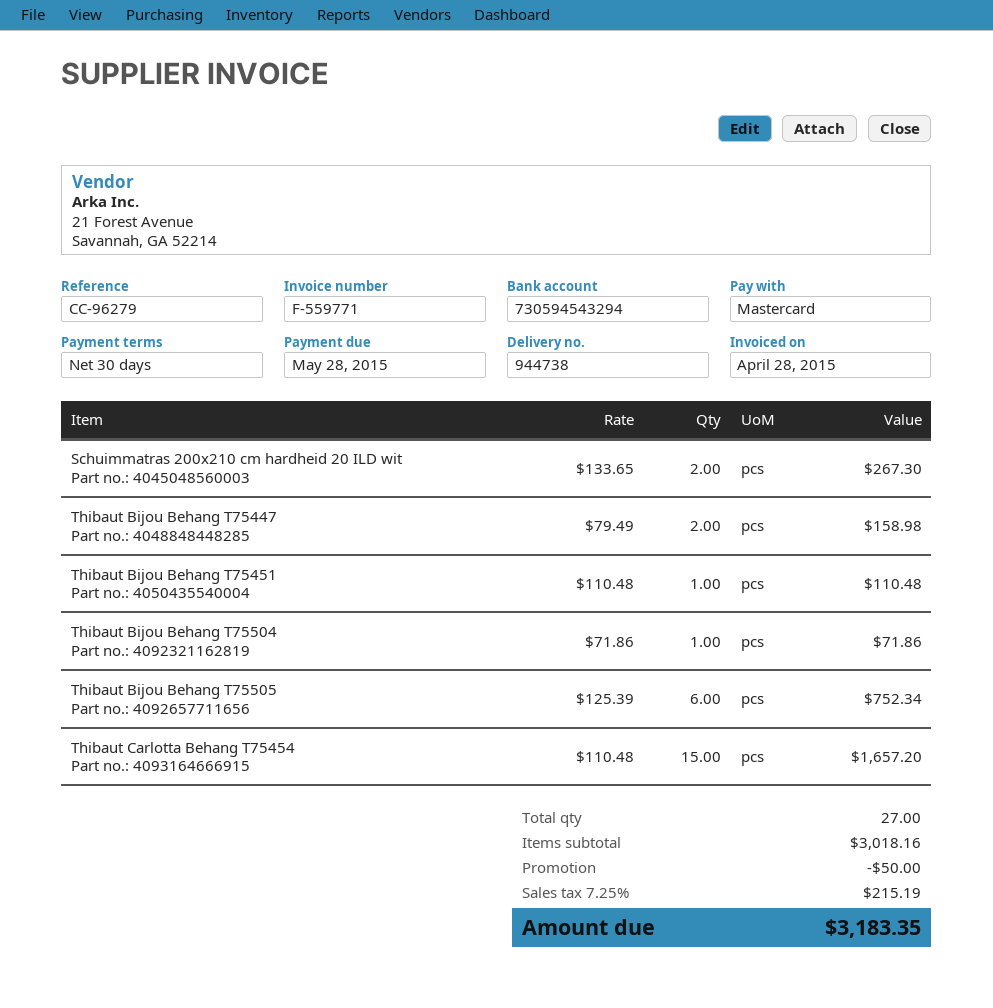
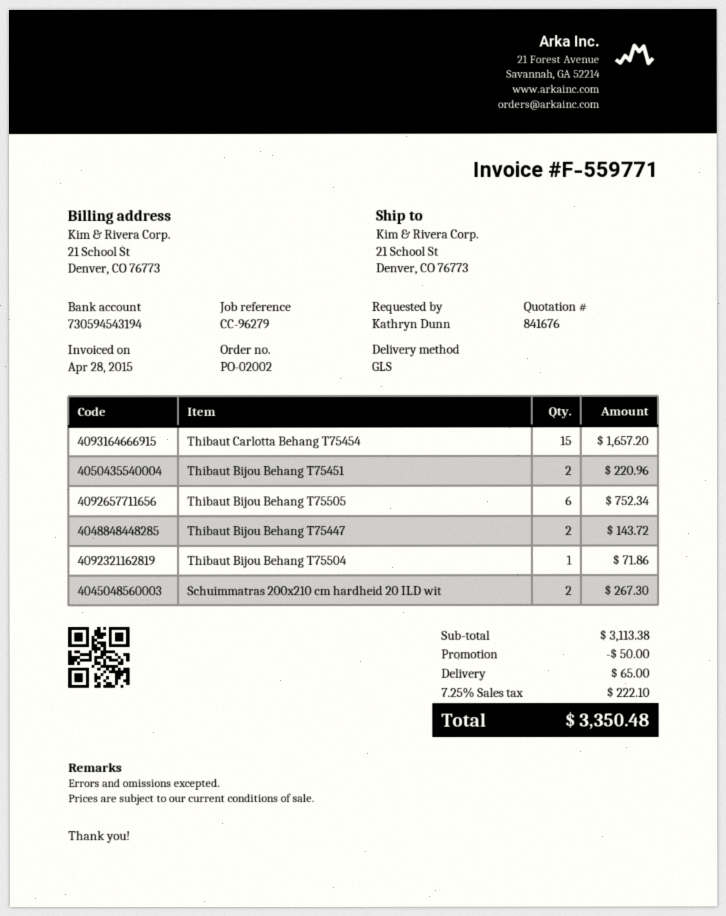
bank account: 730594543294 -> 730594543194
Thibaut Bijou Behang T75447: 2 for 158.98 -> 2 for 143.72
Thibaut Bijou Behang T75451: 1 for 110.48 -> 2 for 220.96
subtotal: 3018.16 -> 3113.38
shipping: none -> 65.00
tax: 7.25% = 215.19 -> 7.25% = 222.10
total: 3183.35 -> 3350.48

